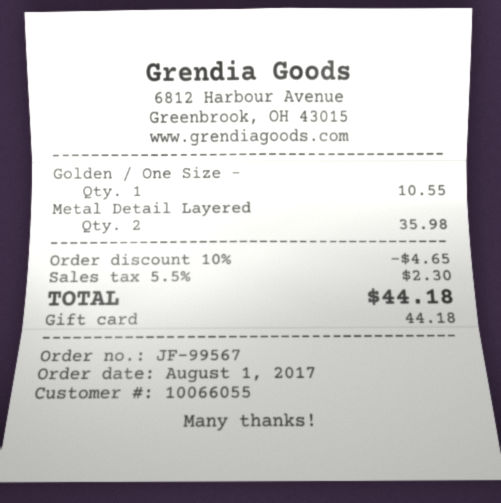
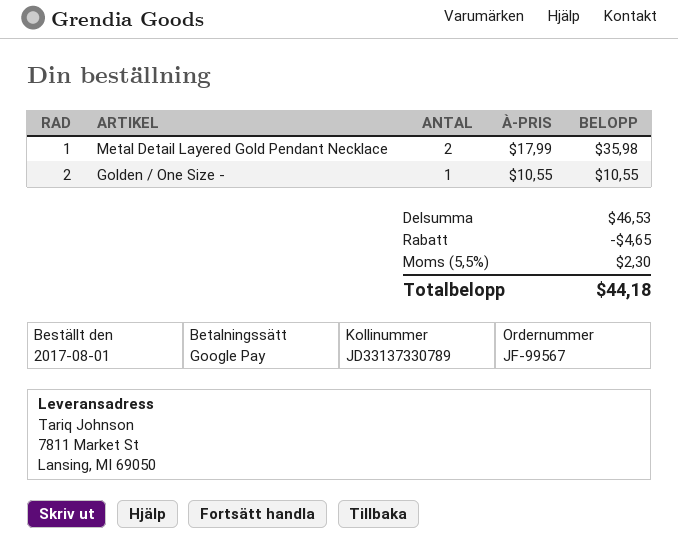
payment method: gift card -> Google Pay

